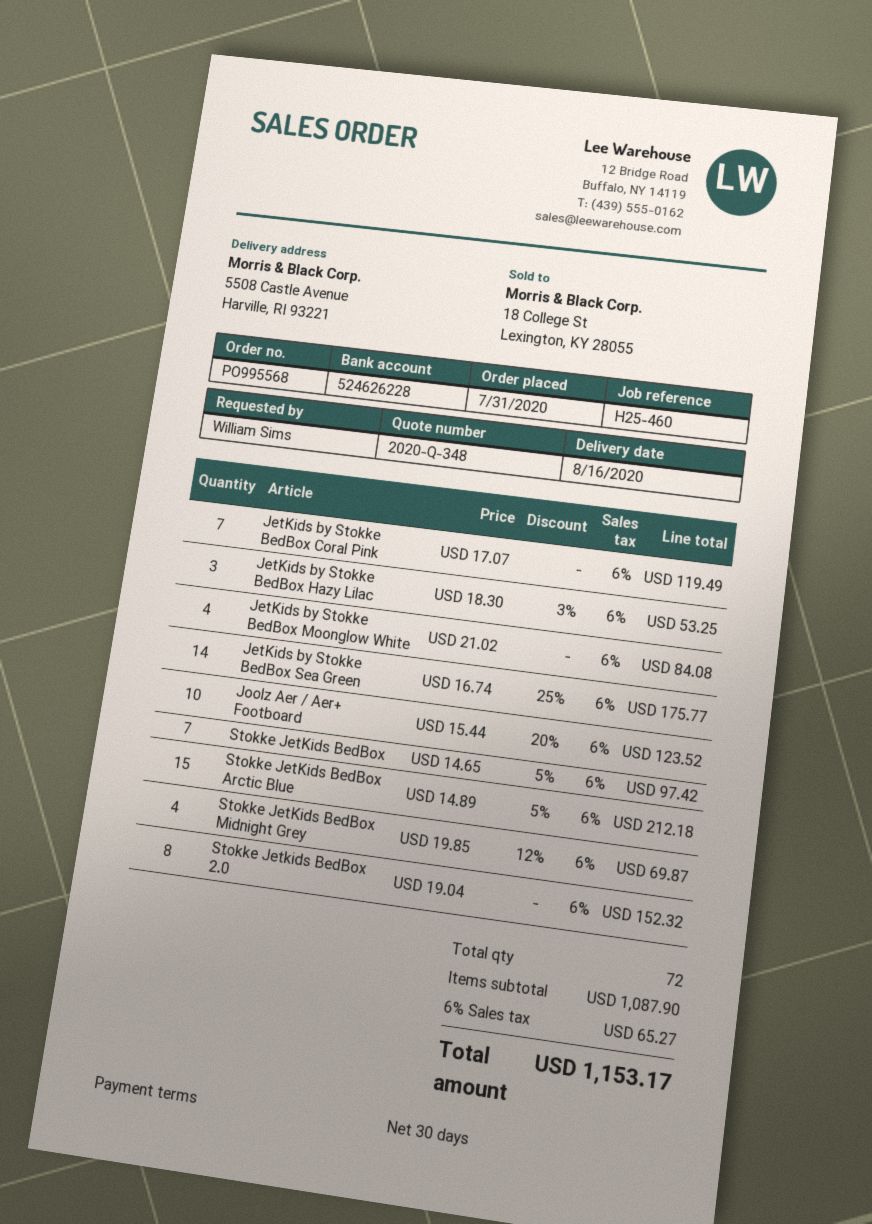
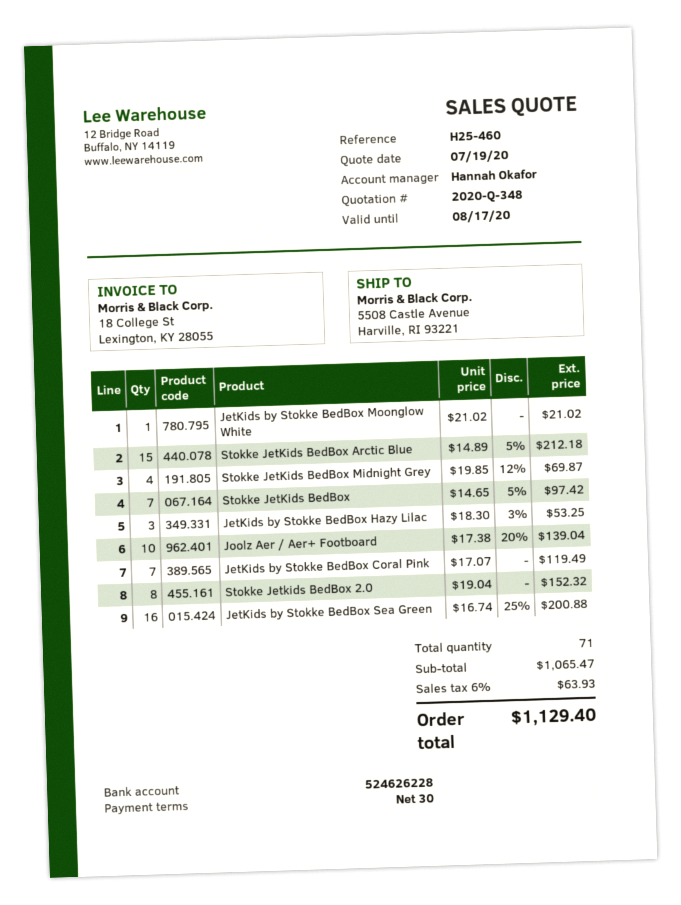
JetKids by Stokke BedBox Moonglow White: 4 x 21.02 = 84.08 -> 1 x 21.02 = 21.02
JetKids by Stokke BedBox Sea Green: 14 x 16.74 - 25% = 175.77 -> 16 x 16.74 - 25% = 200.88
Joolz Aer / Aer+ Footboard: 10 x 15.44 - 20% = 123.52 -> 10 x 17.38 - 20% = 139.04
total quantity: 72 -> 71
subtotal: 1087.90 -> 1065.47
tax: 6% = 65.27 -> 6% = 63.93
total: 1153.17 -> 1129.40

